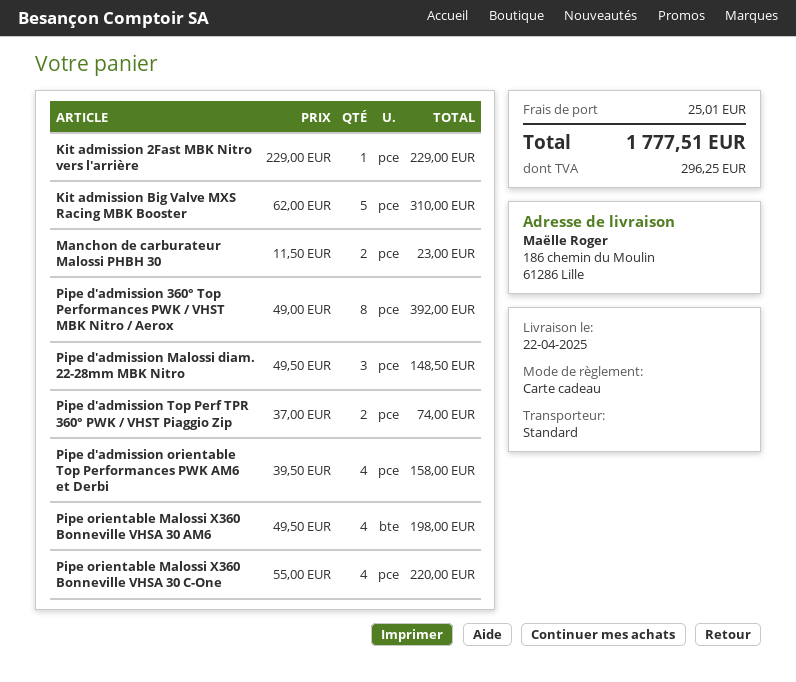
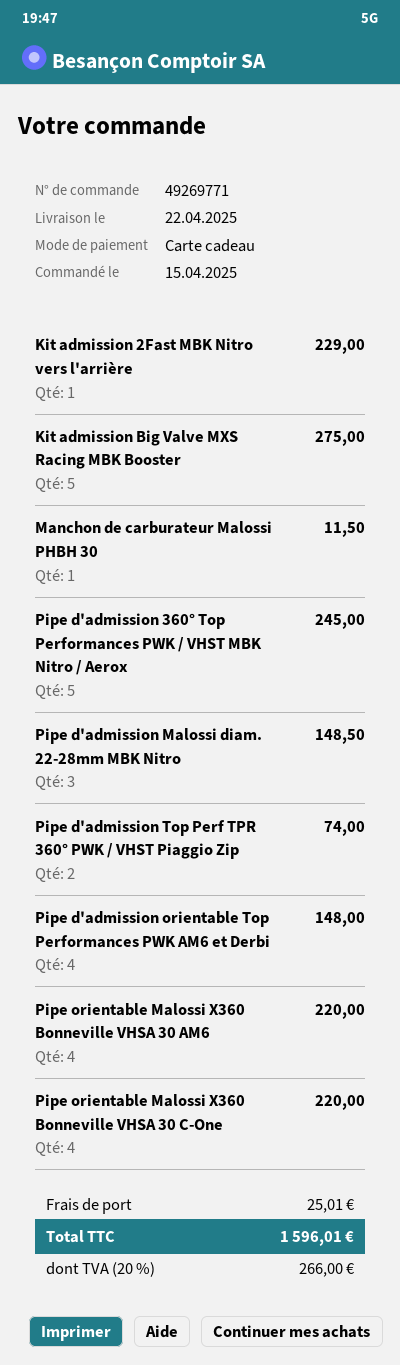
Kit admission Big Valve MXS Racing MBK Booster: 5 for 310.00 -> 5 for 275.00
Manchon de carburateur Malossi PHBH 30: 2 for 23.00 -> 1 for 11.50
Pipe d'admission 360° Top Performances PWK / VHST MBK Nitro / Aerox: 8 for 392.00 -> 5 for 245.00
Pipe d'admission orientable Top Performances PWK AM6 et Derbi: 4 for 158.00 -> 4 for 148.00
Pipe orientable Malossi X360 Bonneville VHSA 30 AM6: 4 for 198.00 -> 4 for 220.00
tax: 296.25 -> 266.00
total: 1777.51 -> 1596.01

